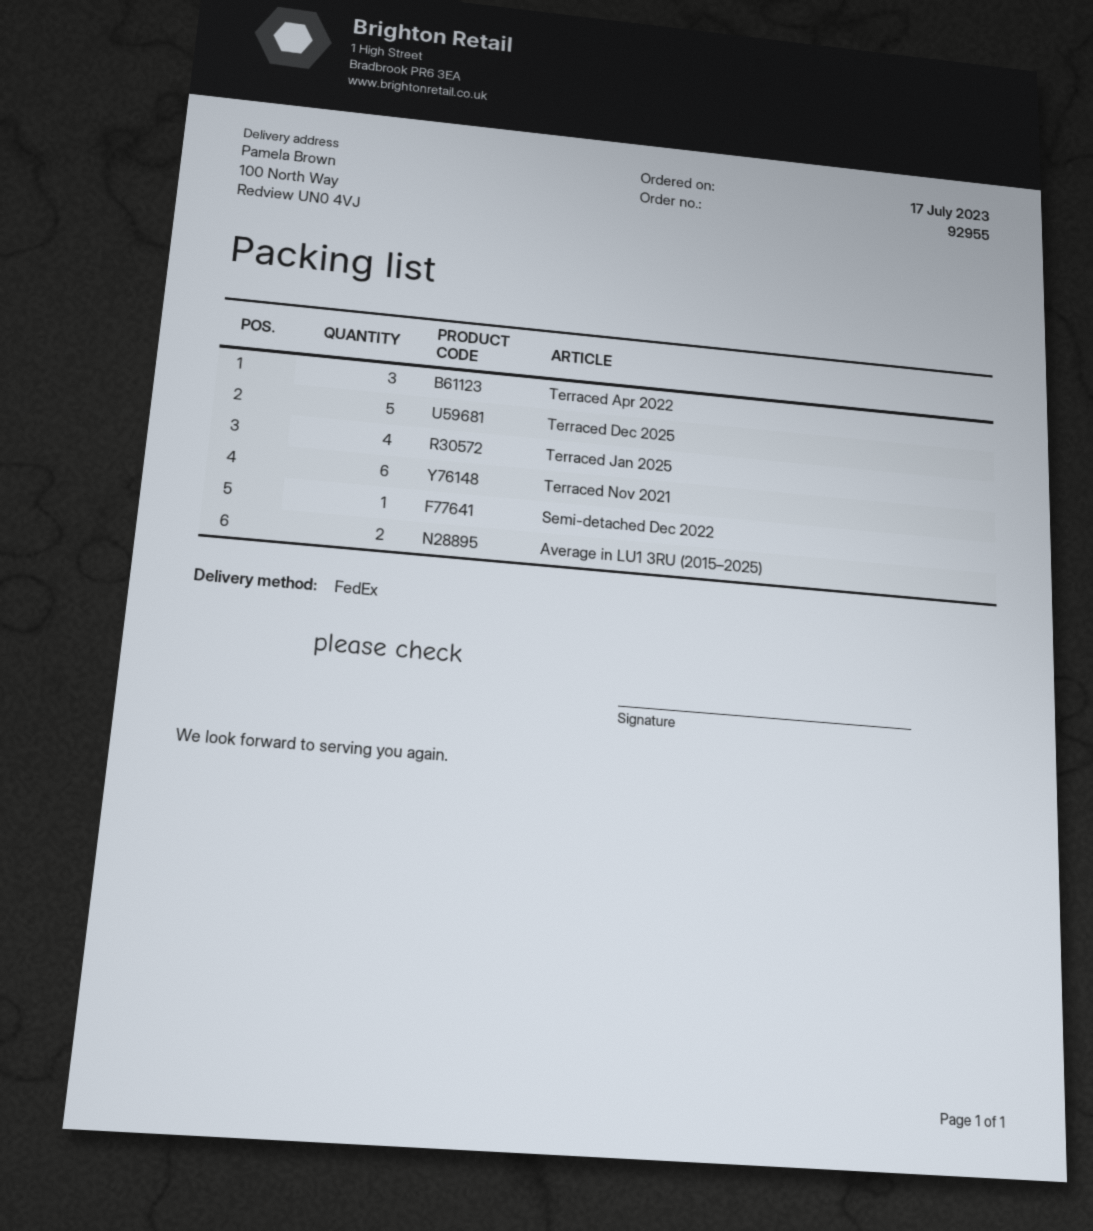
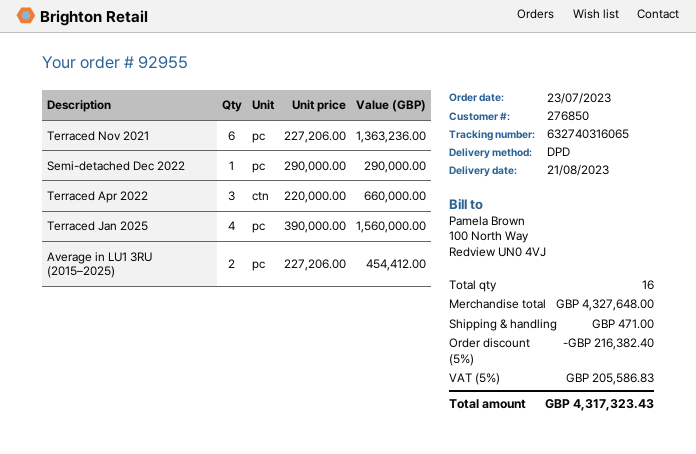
order date: 2023-07-17 -> 2023-07-23
shipping method: FedEx -> DPD
Terraced Dec 2025: 5 -> none

